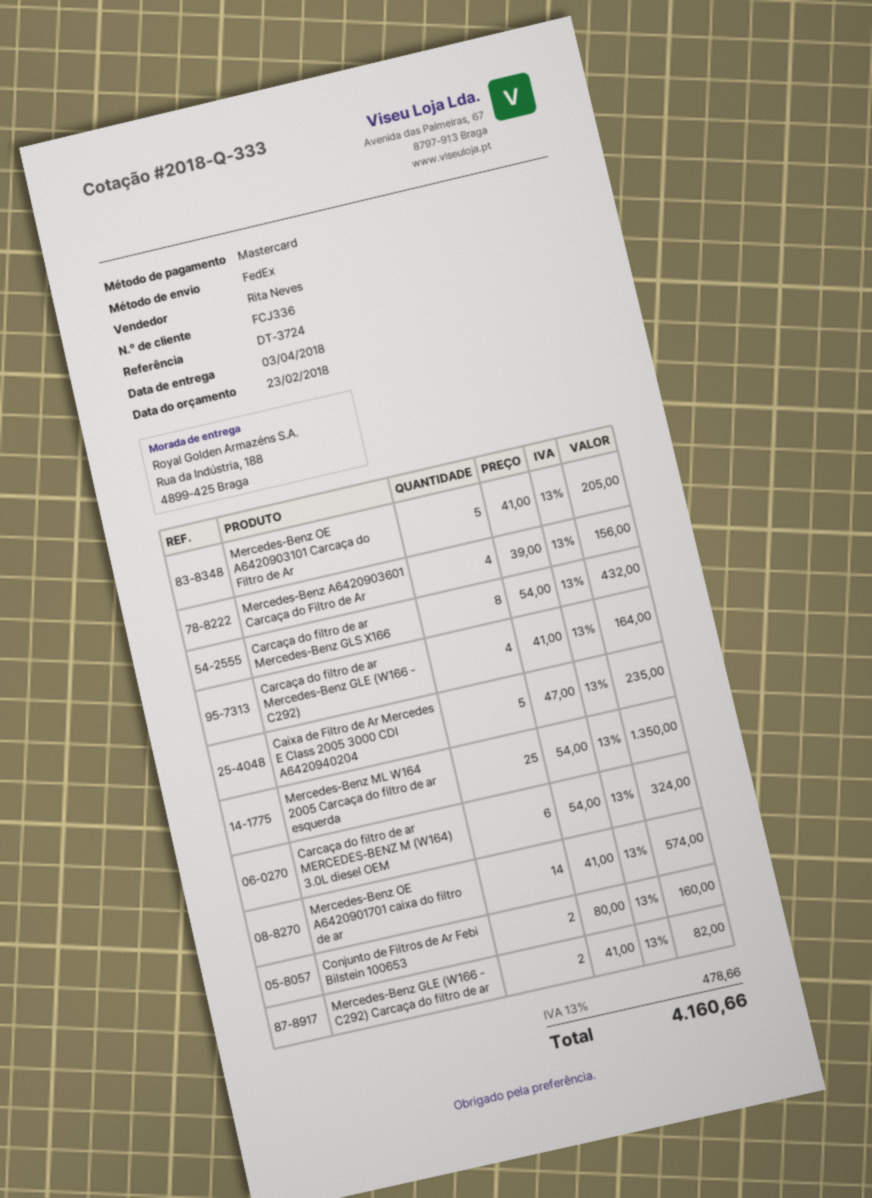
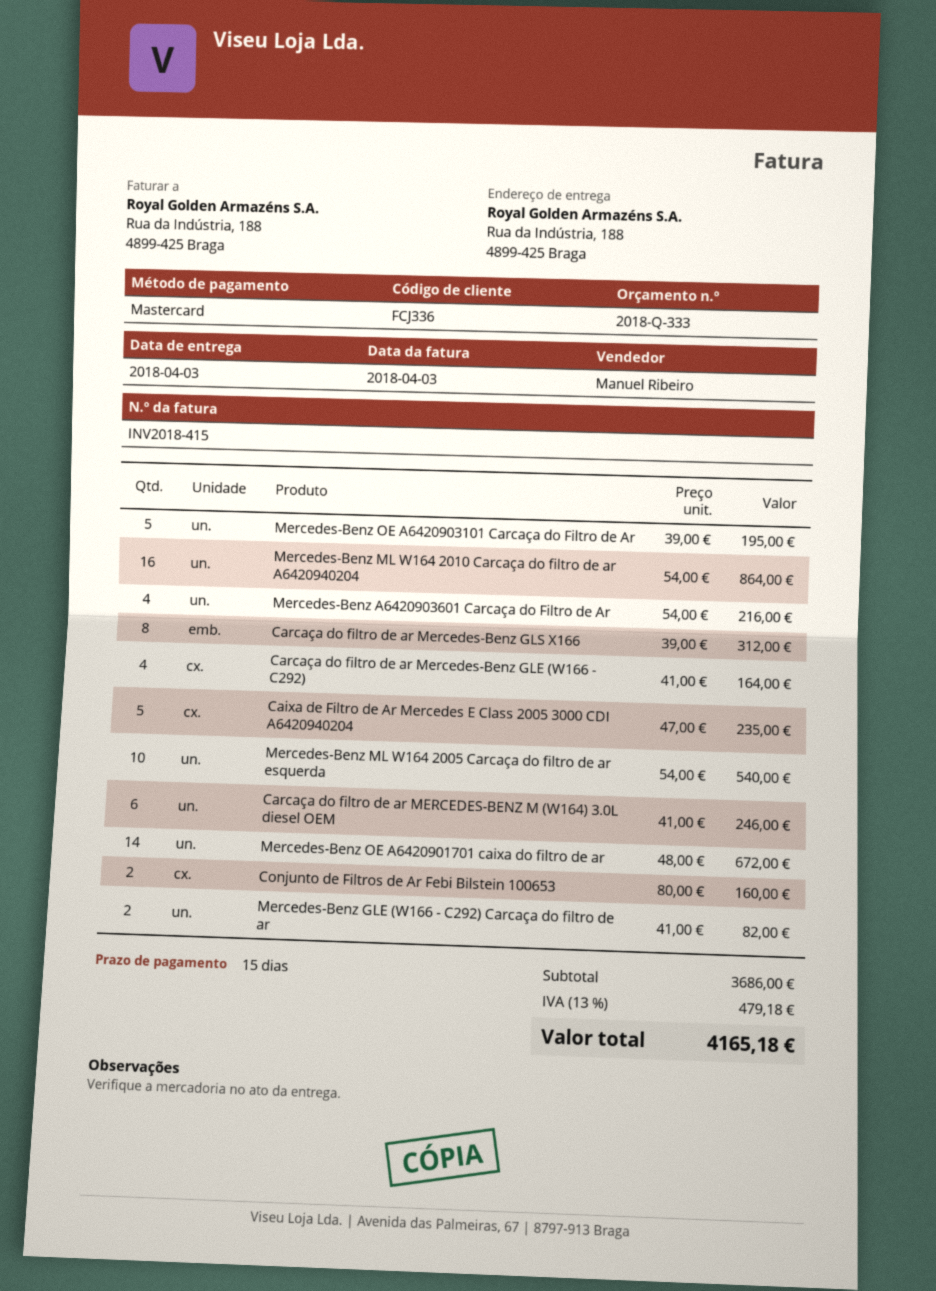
sales rep: Rita Neves -> Manuel Ribeiro
Mercedes-Benz OE A6420903101 Carcaça do Filtro de Ar: 5 x 41.00 = 205.00 -> 5 x 39.00 = 195.00
Mercedes-Benz A6420903601 Carcaça do Filtro de Ar: 4 x 39.00 = 156.00 -> 4 x 54.00 = 216.00
Carcaça do filtro de ar Mercedes-Benz GLS X166: 8 x 54.00 = 432.00 -> 8 x 39.00 = 312.00
Mercedes-Benz ML W164 2005 Carcaça do filtro de ar esquerda: 25 x 54.00 = 1350.00 -> 10 x 54.00 = 540.00
Carcaça do filtro de ar MERCEDES-BENZ M (W164) 3.0L diesel OEM: 6 x 54.00 = 324.00 -> 6 x 41.00 = 246.00
Mercedes-Benz OE A6420901701 caixa do filtro de ar: 14 x 41.00 = 574.00 -> 14 x 48.00 = 672.00
Mercedes-Benz ML W164 2010 Carcaça do filtro de ar A6420940204: none -> 16 x 54.00 = 864.00
tax: 13% = 478.66 -> 13% = 479.18
total: 4160.66 -> 4165.18

